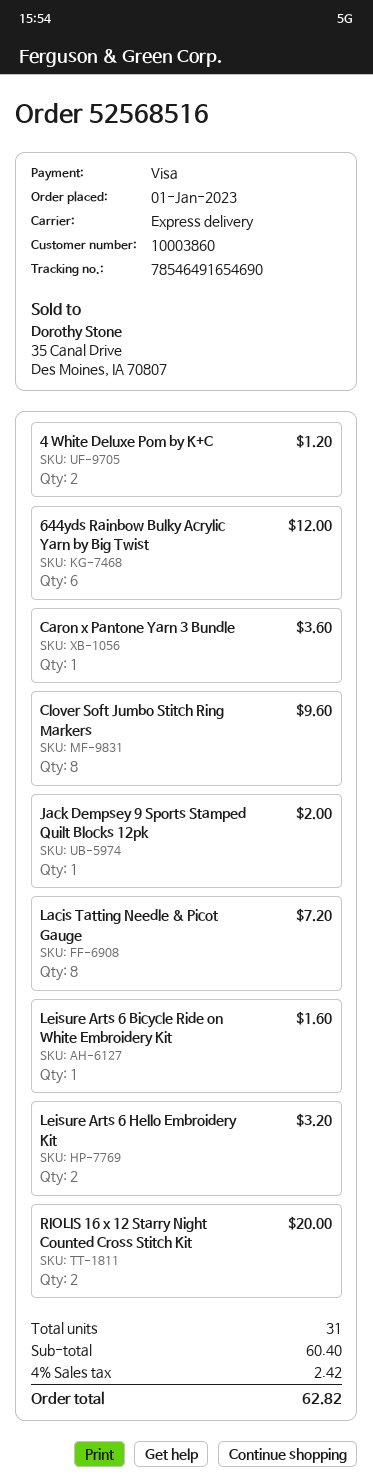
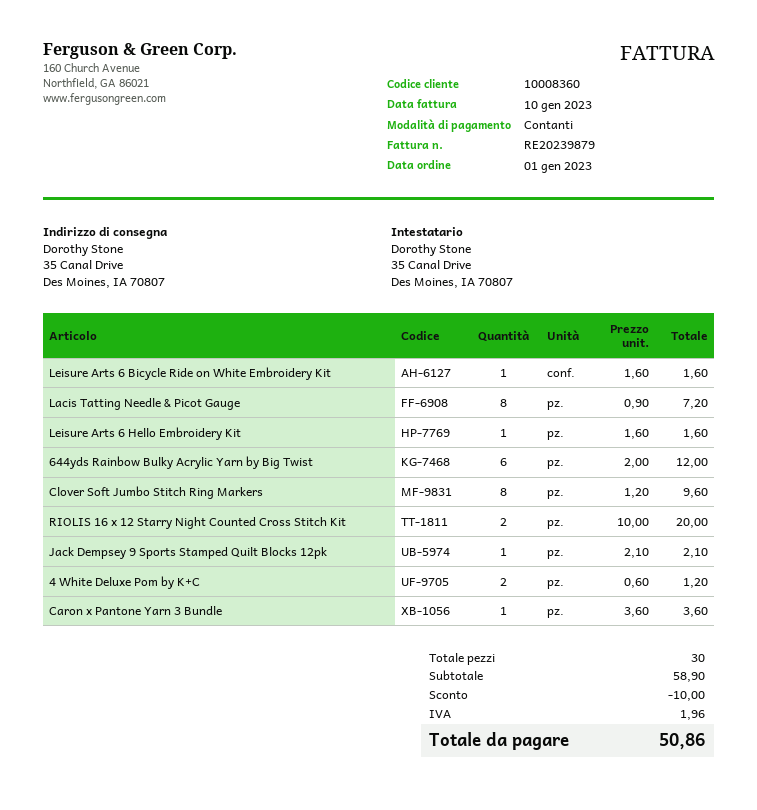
customer number: 10003860 -> 10008360
payment method: Visa -> cash
Jack Dempsey 9 Sports Stamped Quilt Blocks 12pk: 1 for 2.00 -> 1 for 2.10
Leisure Arts 6 Hello Embroidery Kit: 2 for 3.20 -> 1 for 1.60
total quantity: 31 -> 30
subtotal: 60.40 -> 58.90
discount: none -> 10.00
tax: 2.42 -> 1.96
total: 62.82 -> 50.86

